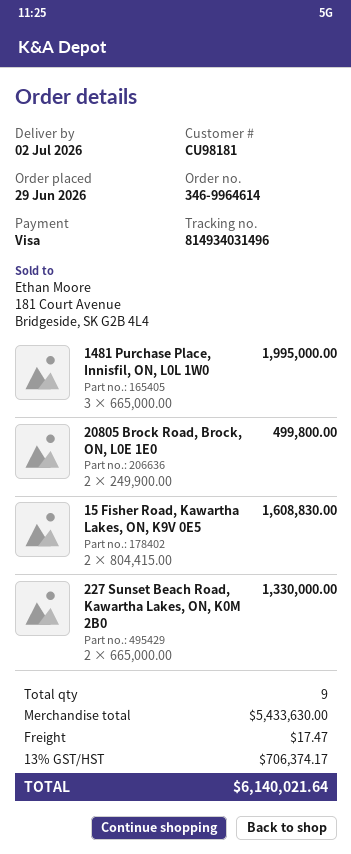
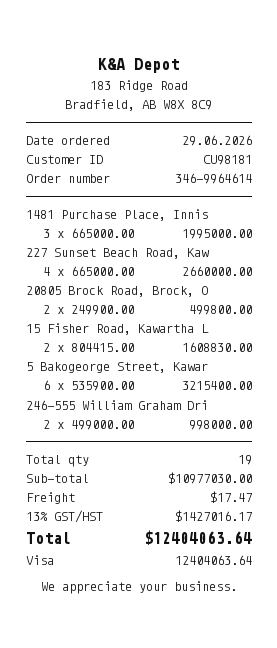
227 Sunset Beach Road, Kawartha Lakes, ON, K0M 2B0: 2 x 665000.00 = 1330000.00 -> 4 x 665000.00 = 2660000.00
5 Bakogeorge Street, Kawar: none -> 6 x 535900.00 = 3215400.00
246-555 William Graham Dri: none -> 2 x 499000.00 = 998000.00
total quantity: 9 -> 19
subtotal: 5433630.00 -> 10977030.00
tax: 13% = 706374.17 -> 13% = 1427016.17
total: 6140021.64 -> 12404063.64

